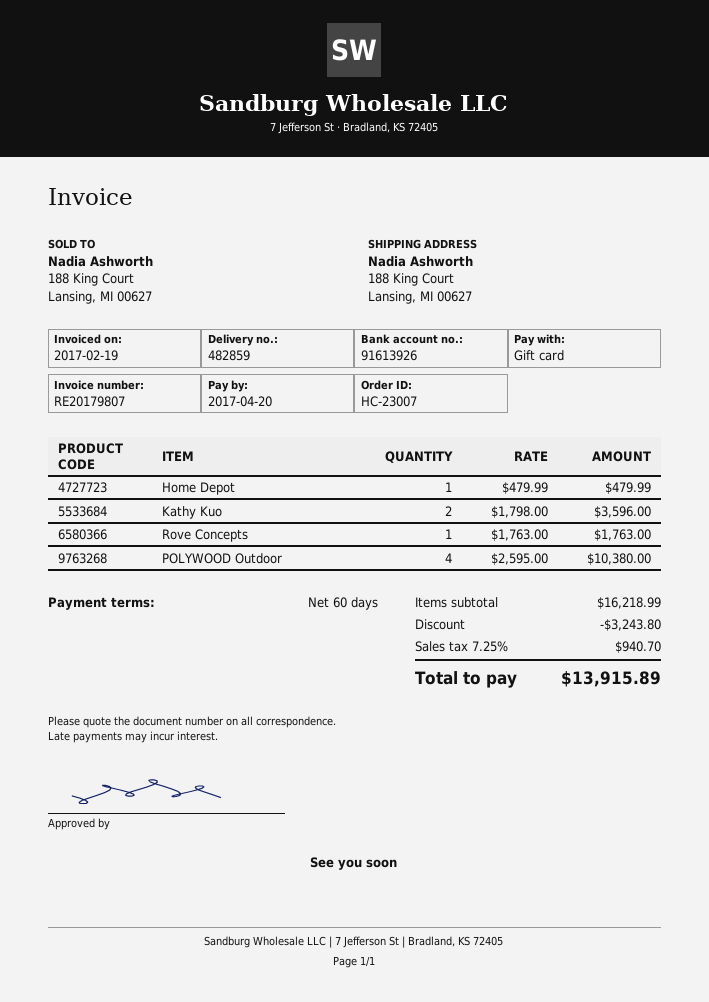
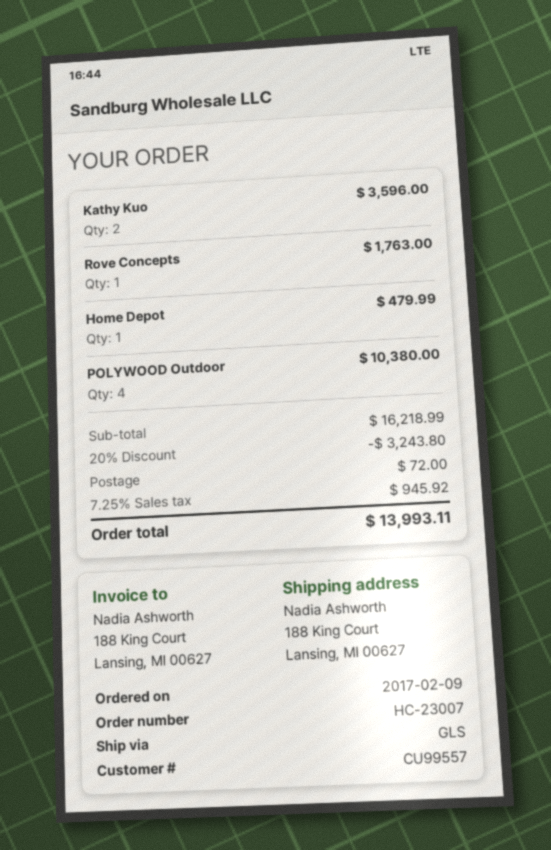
shipping: none -> 72.00
tax: 7.25% = 940.70 -> 7.25% = 945.92
total: 13915.89 -> 13993.11

